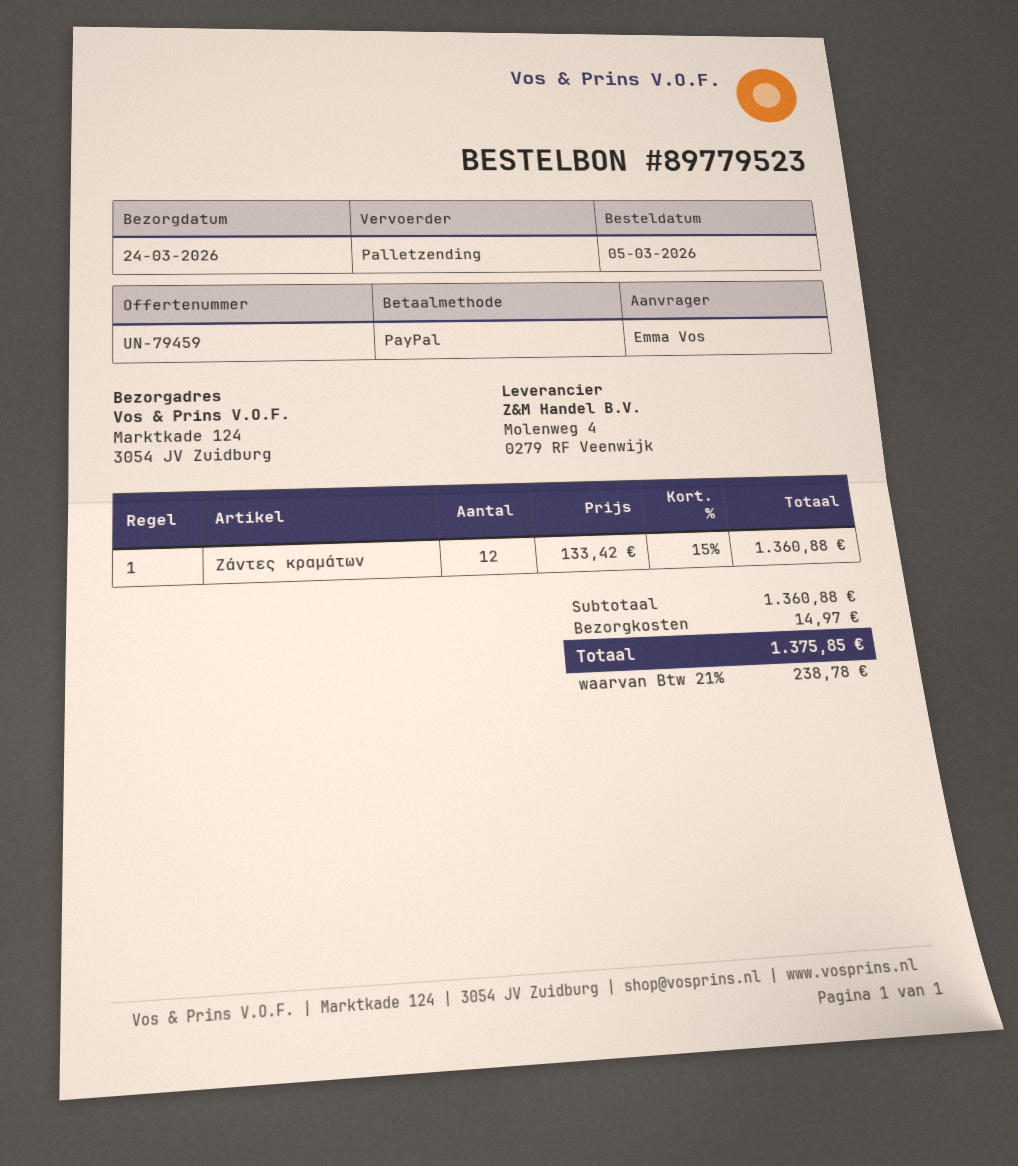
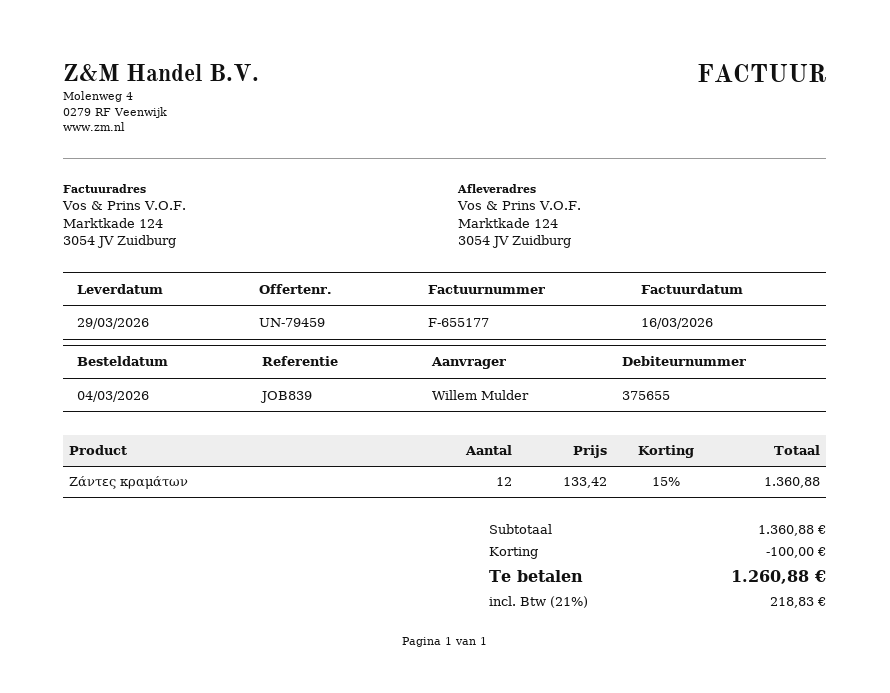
order date: 2026-03-05 -> 2026-03-04
delivery date: 2026-03-24 -> 2026-03-29
ordered by: Emma Vos -> Willem Mulder
discount: none -> 100.00
shipping: 14.97 -> none
tax: 21% = 238.78 -> 21% = 218.83
total: 1375.85 -> 1260.88

